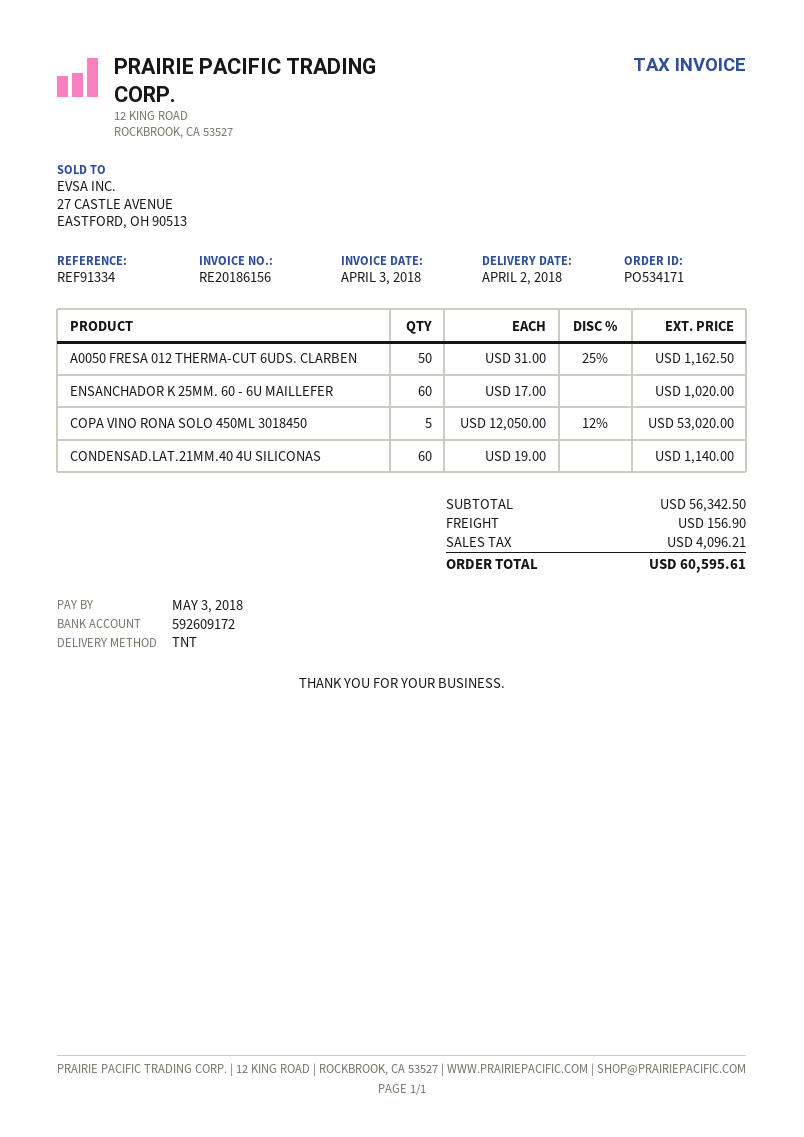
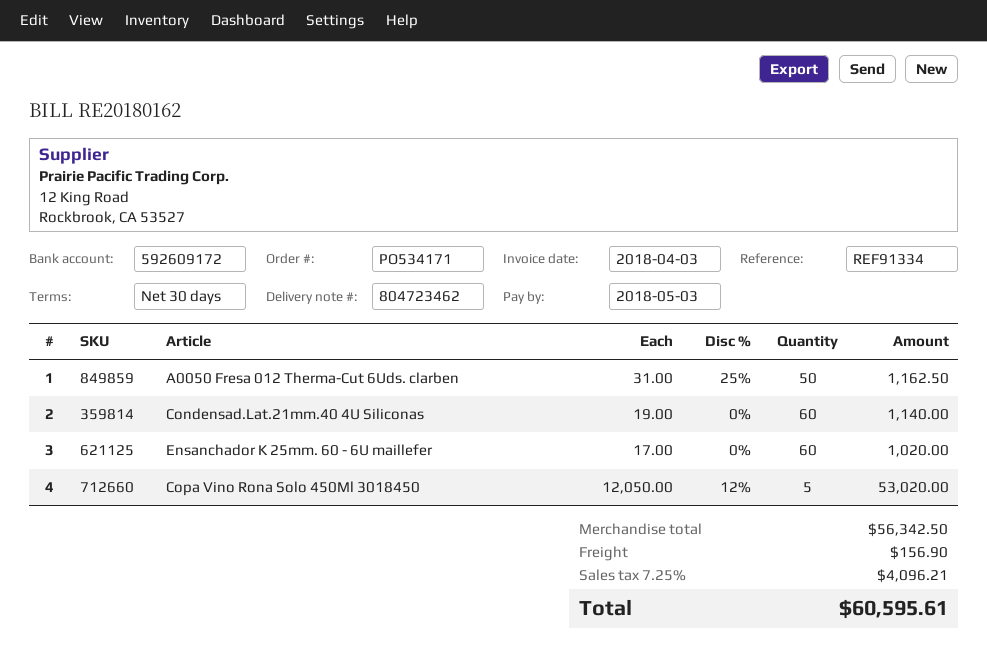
invoice number: RE20186156 -> RE20180162

